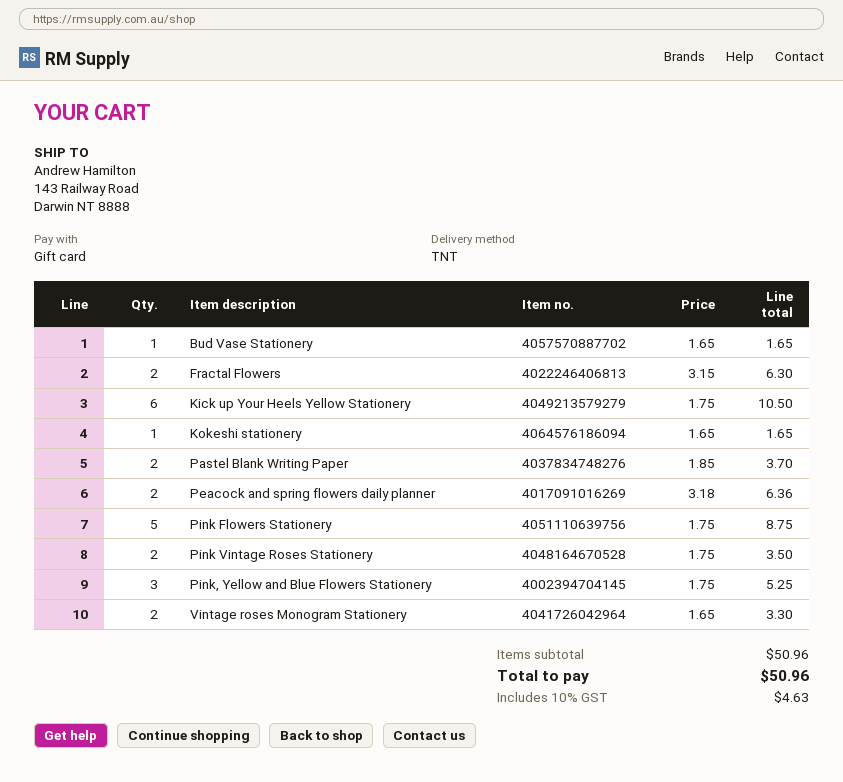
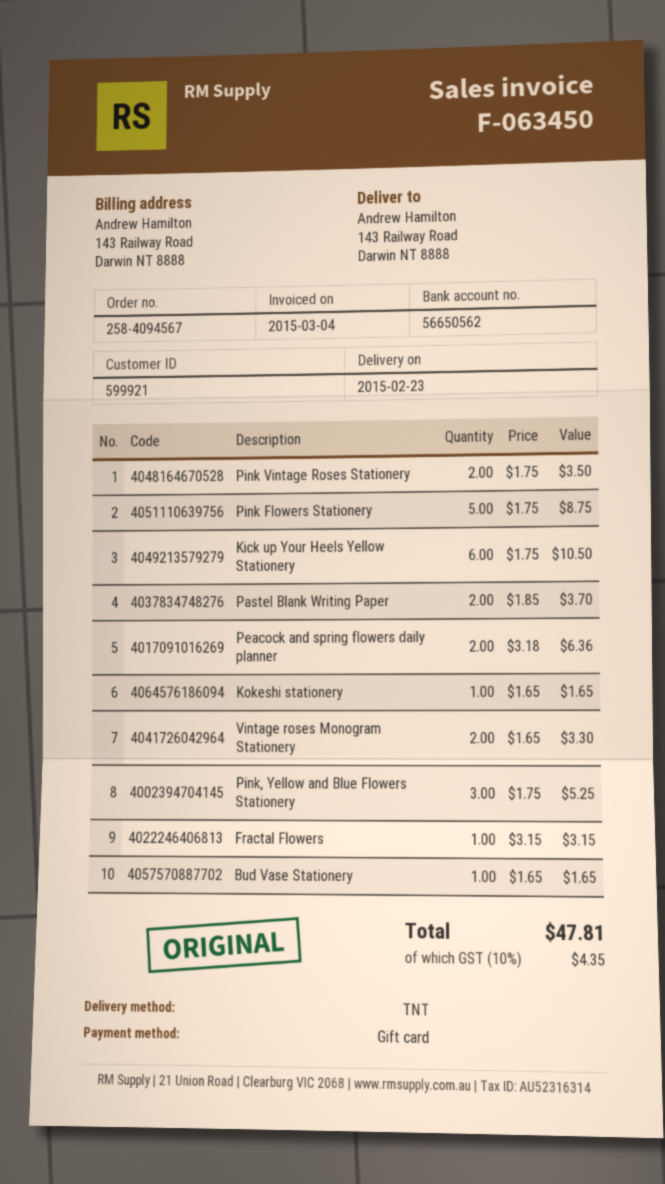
Fractal Flowers: 2 x 3.15 = 6.30 -> 1 x 3.15 = 3.15
tax: 10% = 4.63 -> 10% = 4.35
total: 50.96 -> 47.81

